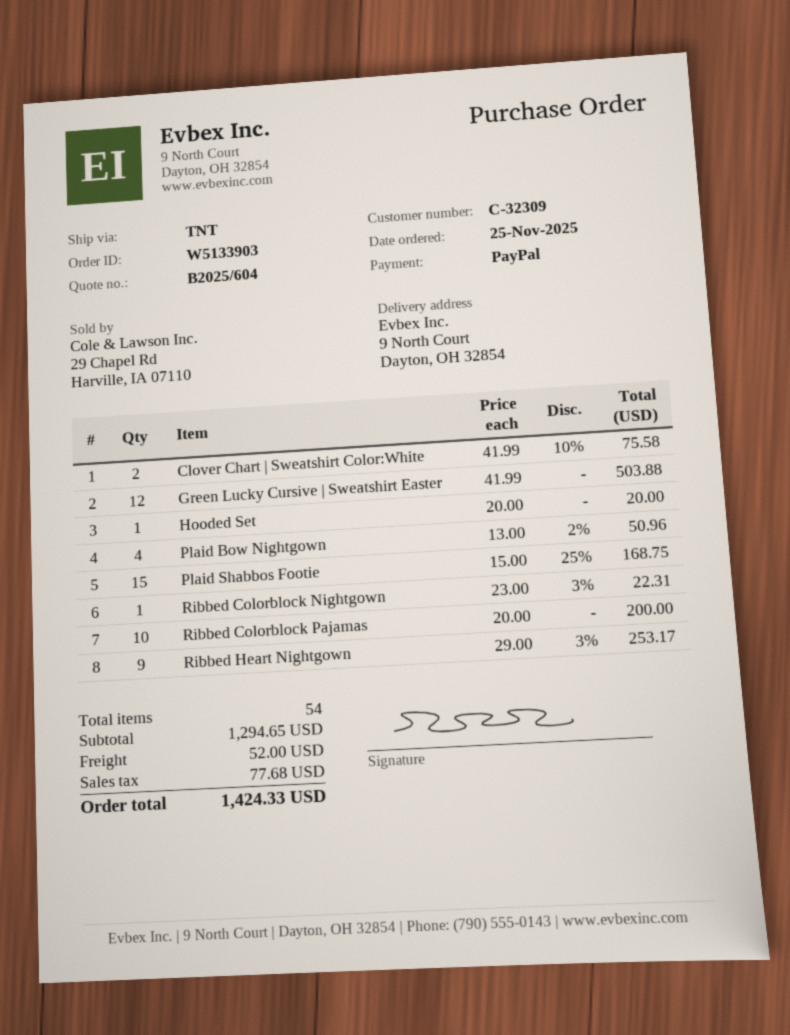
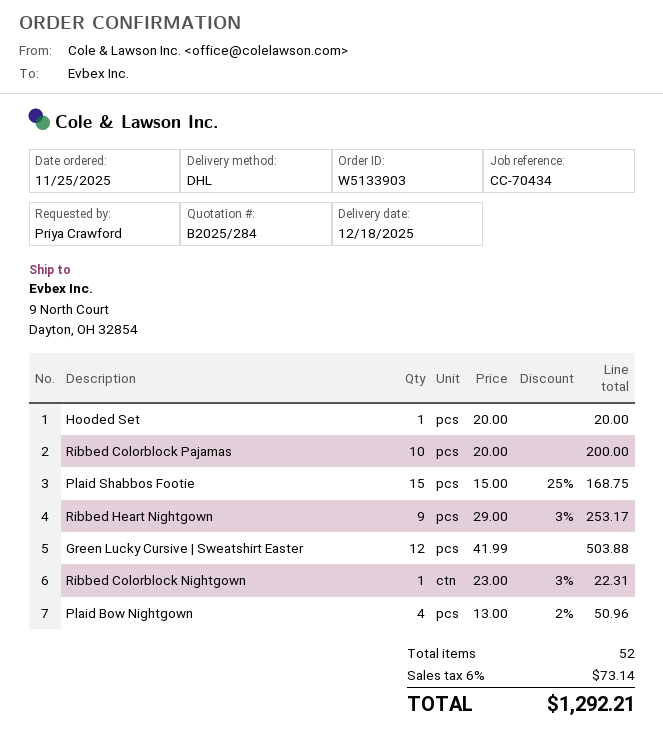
quote number: B2025/604 -> B2025/284
shipping method: TNT -> DHL
Clover Chart | Sweatshirt Color:White: 2 x 41.99 - 10% = 75.58 -> none
total quantity: 54 -> 52
shipping: 52.00 -> none
tax: 77.68 -> 73.14
total: 1424.33 -> 1292.21

